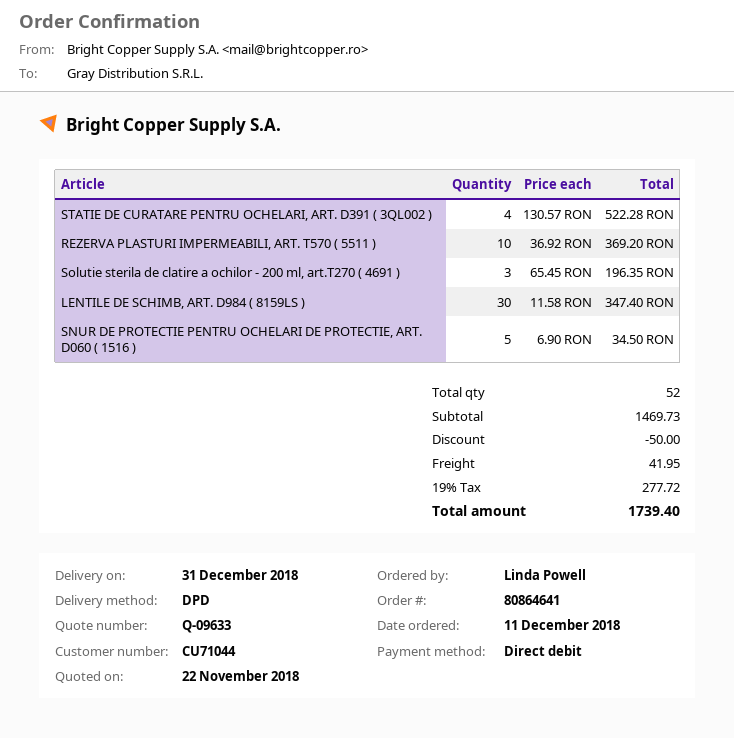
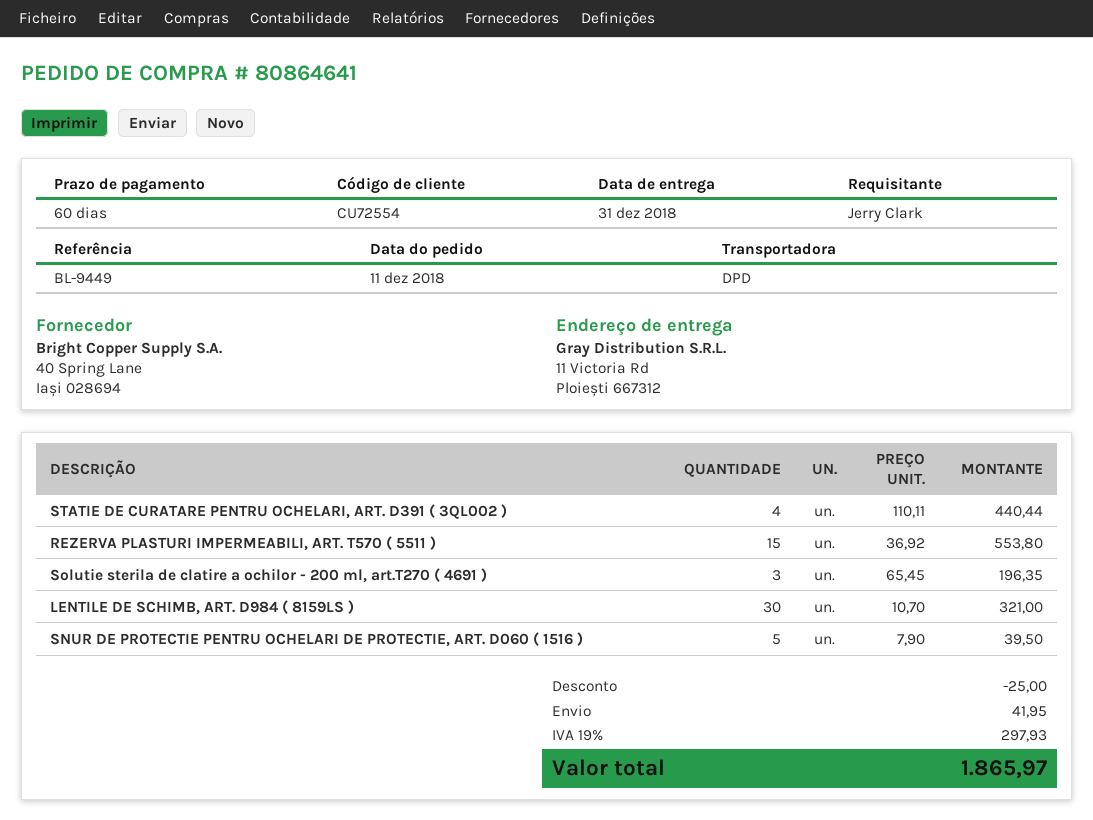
customer number: CU71044 -> CU72554
ordered by: Linda Powell -> Jerry Clark
STATIE DE CURATARE PENTRU OCHELARI, ART. D391 ( 3QL002 ): 4 x 130.57 = 522.28 -> 4 x 110.11 = 440.44
REZERVA PLASTURI IMPERMEABILI, ART. T570 ( 5511 ): 10 x 36.92 = 369.20 -> 15 x 36.92 = 553.80
LENTILE DE SCHIMB, ART. D984 ( 8159LS ): 30 x 11.58 = 347.40 -> 30 x 10.70 = 321.00
SNUR DE PROTECTIE PENTRU OCHELARI DE PROTECTIE, ART. D060 ( 1516 ): 5 x 6.90 = 34.50 -> 5 x 7.90 = 39.50
discount: 50.00 -> 25.00
tax: 19% = 277.72 -> 19% = 297.93
total: 1739.40 -> 1865.97

